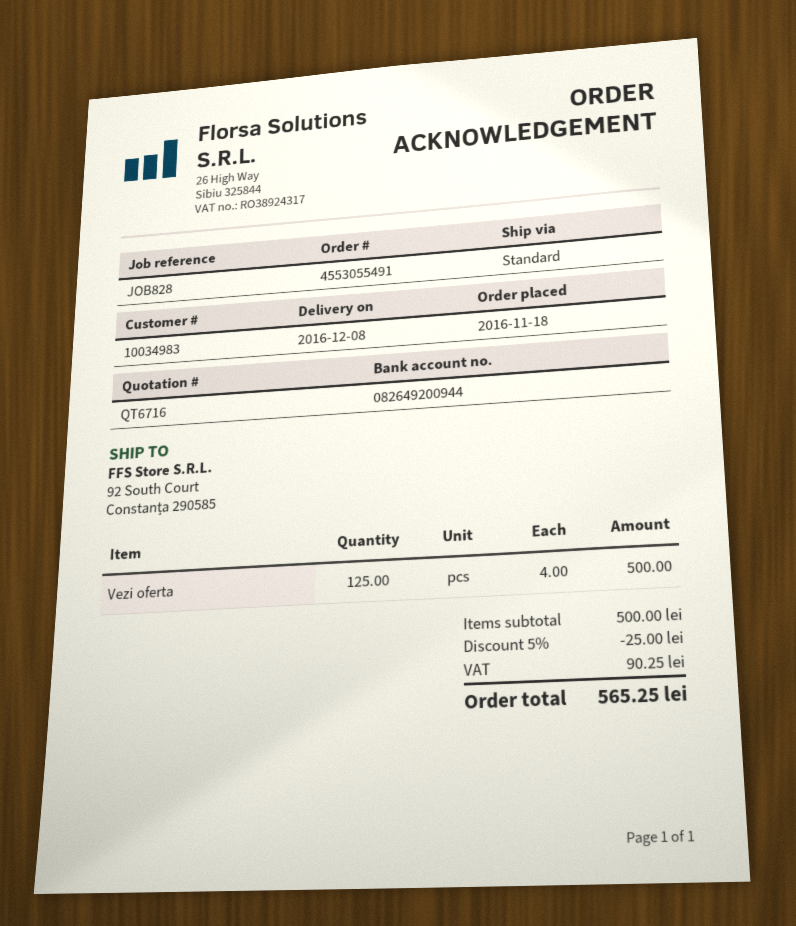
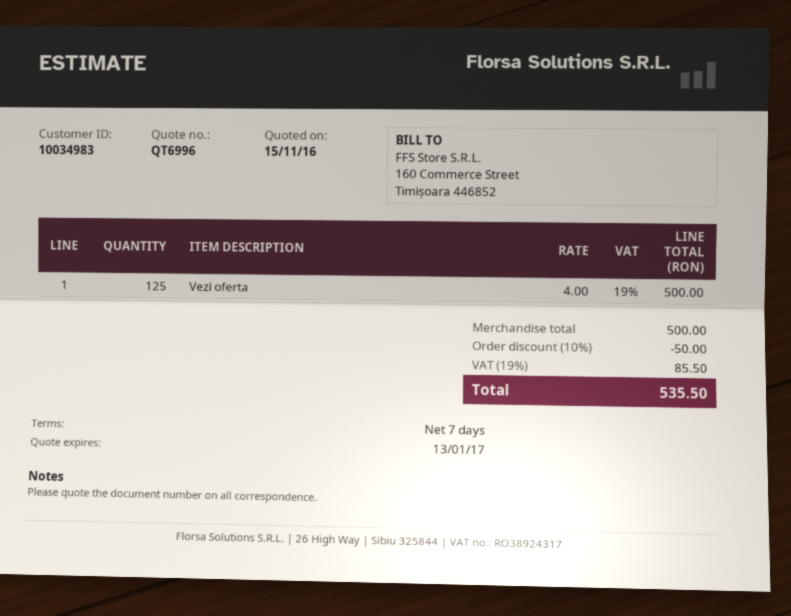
quote number: QT6716 -> QT6996
discount: 5% = 25.00 -> 10% = 50.00
tax: 90.25 -> 85.50
total: 565.25 -> 535.50

